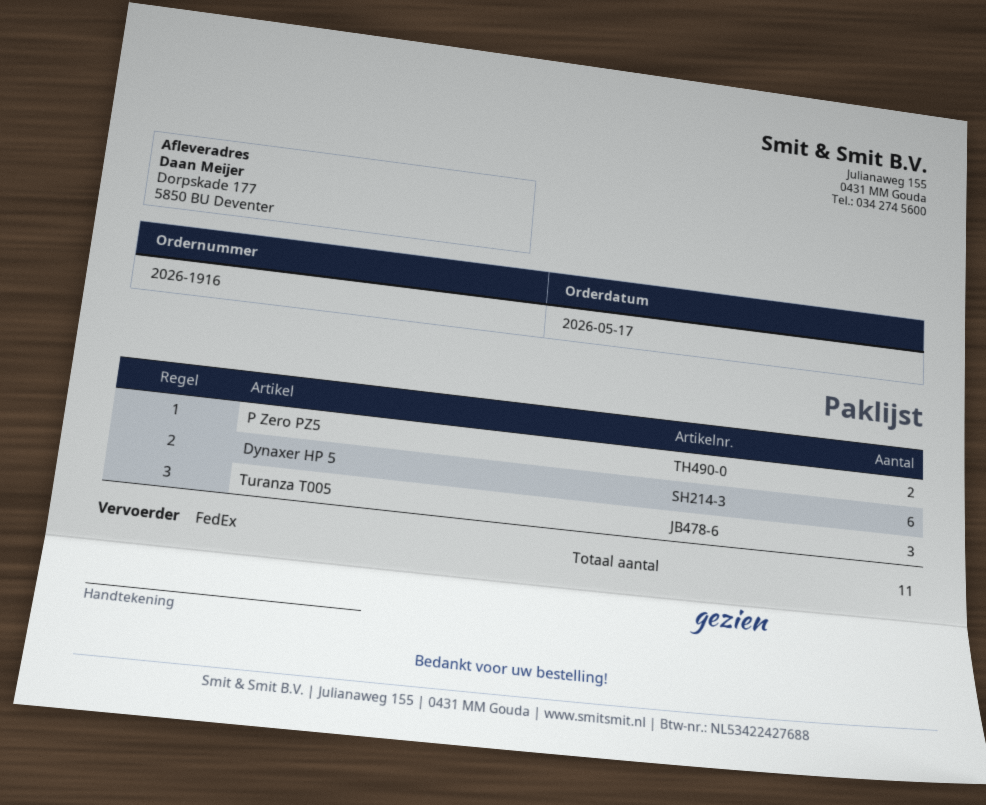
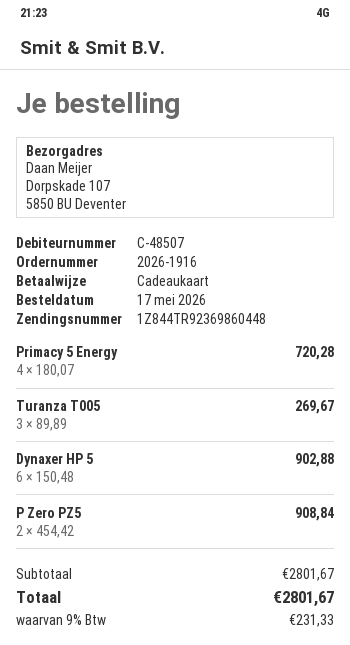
ship to: Dorpskade 177, 5850 BU Deventer -> Dorpskade 107, 5850 BU Deventer
Primacy 5 Energy: none -> 4

